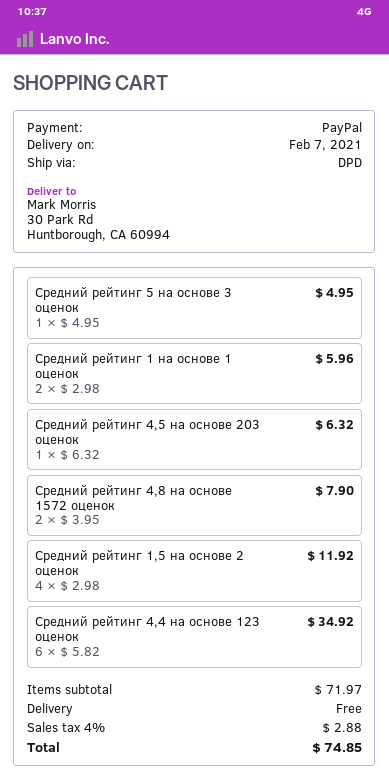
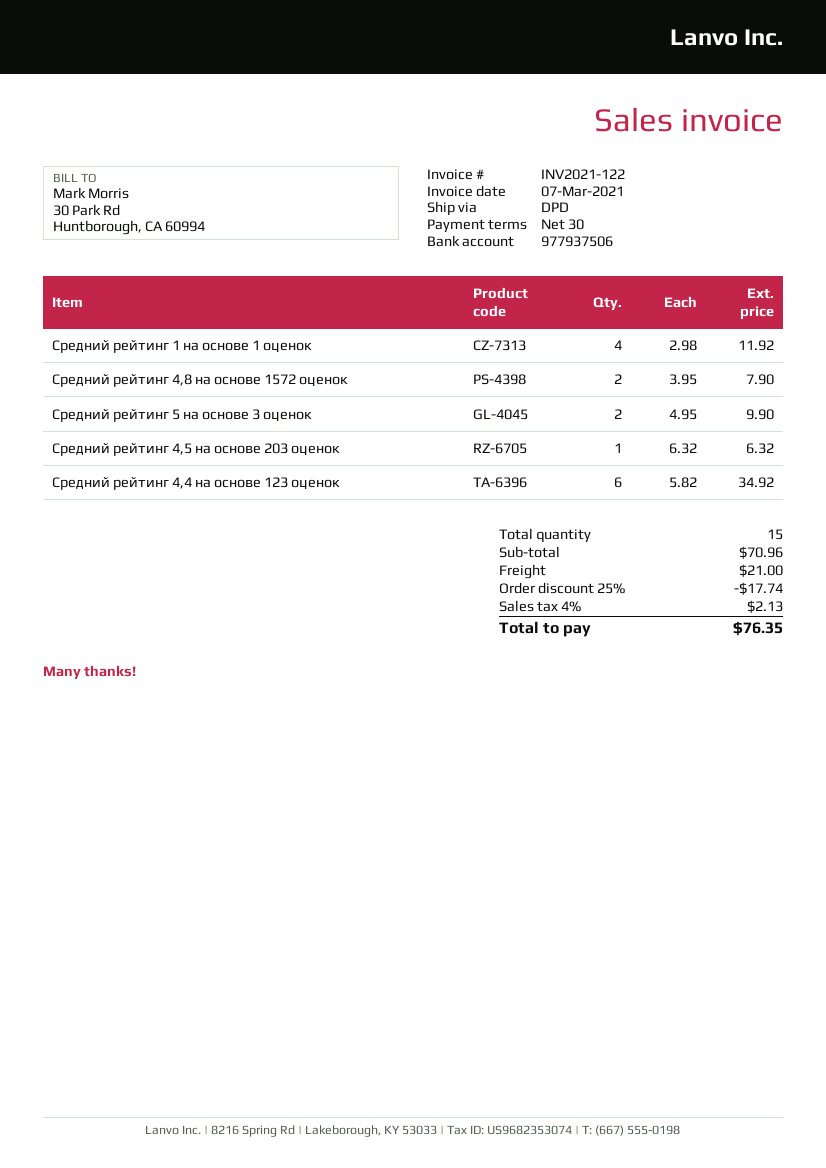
Средний рейтинг 5 на основе 3 оценок: 1 x 4.95 = 4.95 -> 2 x 4.95 = 9.90
Средний рейтинг 1 на основе 1 оценок: 2 x 2.98 = 5.96 -> 4 x 2.98 = 11.92
Средний рейтинг 1,5 на основе 2 оценок: 4 x 2.98 = 11.92 -> none
subtotal: 71.97 -> 70.96
discount: none -> 25% = 17.74
shipping: 0.00 -> 21.00
tax: 4% = 2.88 -> 4% = 2.13
total: 74.85 -> 76.35

